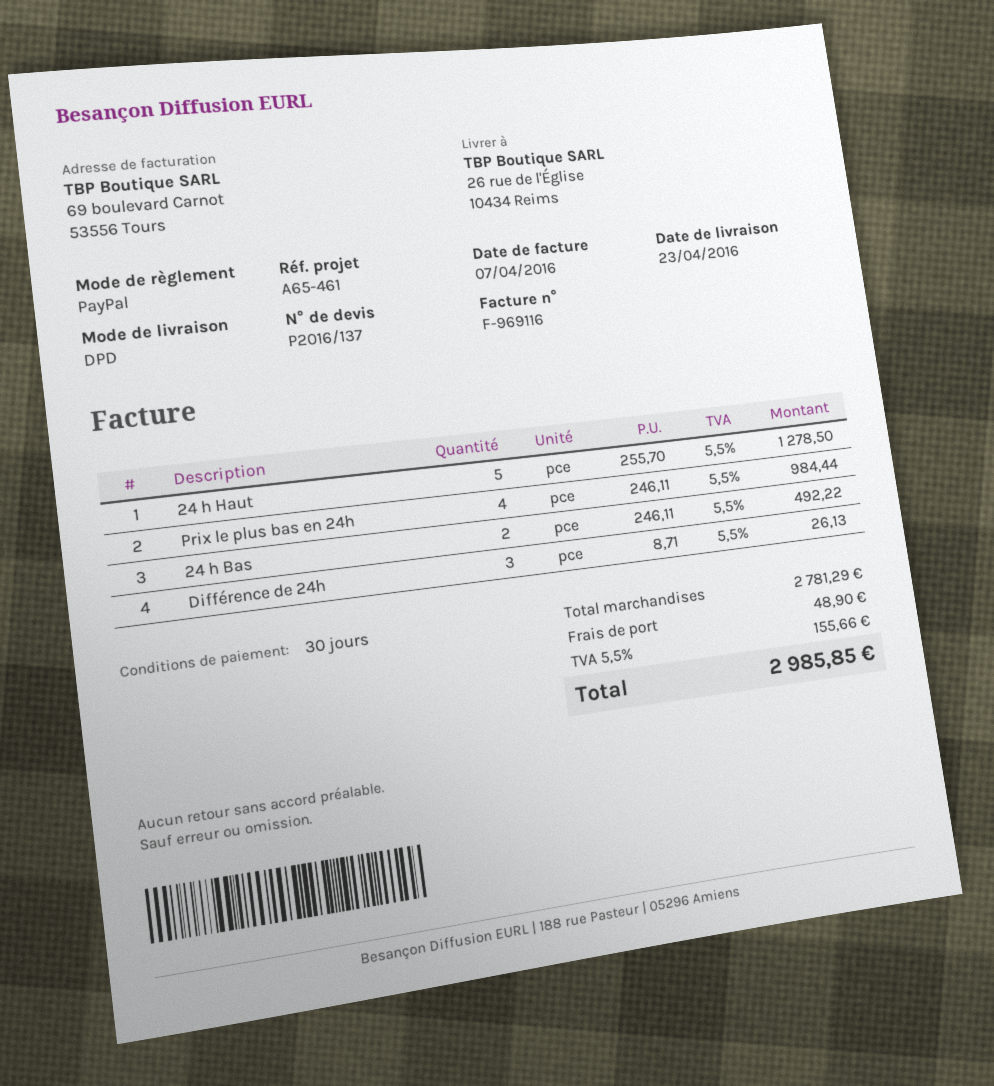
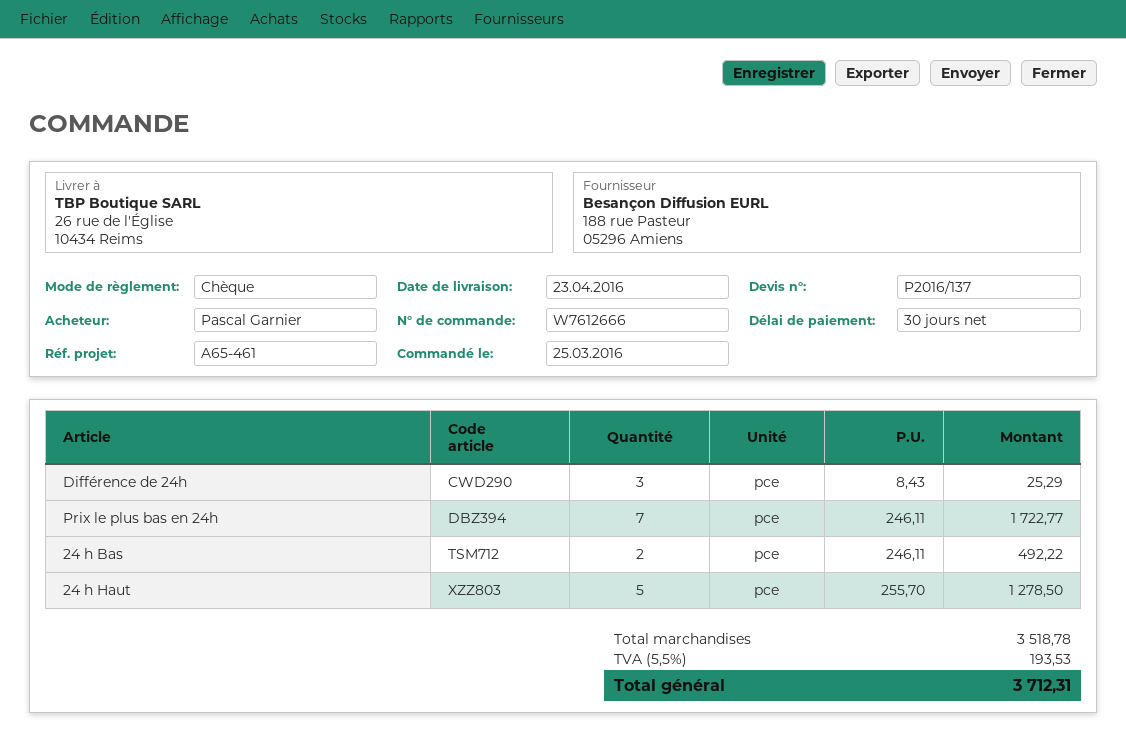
payment method: PayPal -> cheque
Prix le plus bas en 24h: 4 x 246.11 = 984.44 -> 7 x 246.11 = 1722.77
Différence de 24h: 3 x 8.71 = 26.13 -> 3 x 8.43 = 25.29
subtotal: 2781.29 -> 3518.78
shipping: 48.90 -> none
tax: 5.5% = 155.66 -> 5.5% = 193.53
total: 2985.85 -> 3712.31

